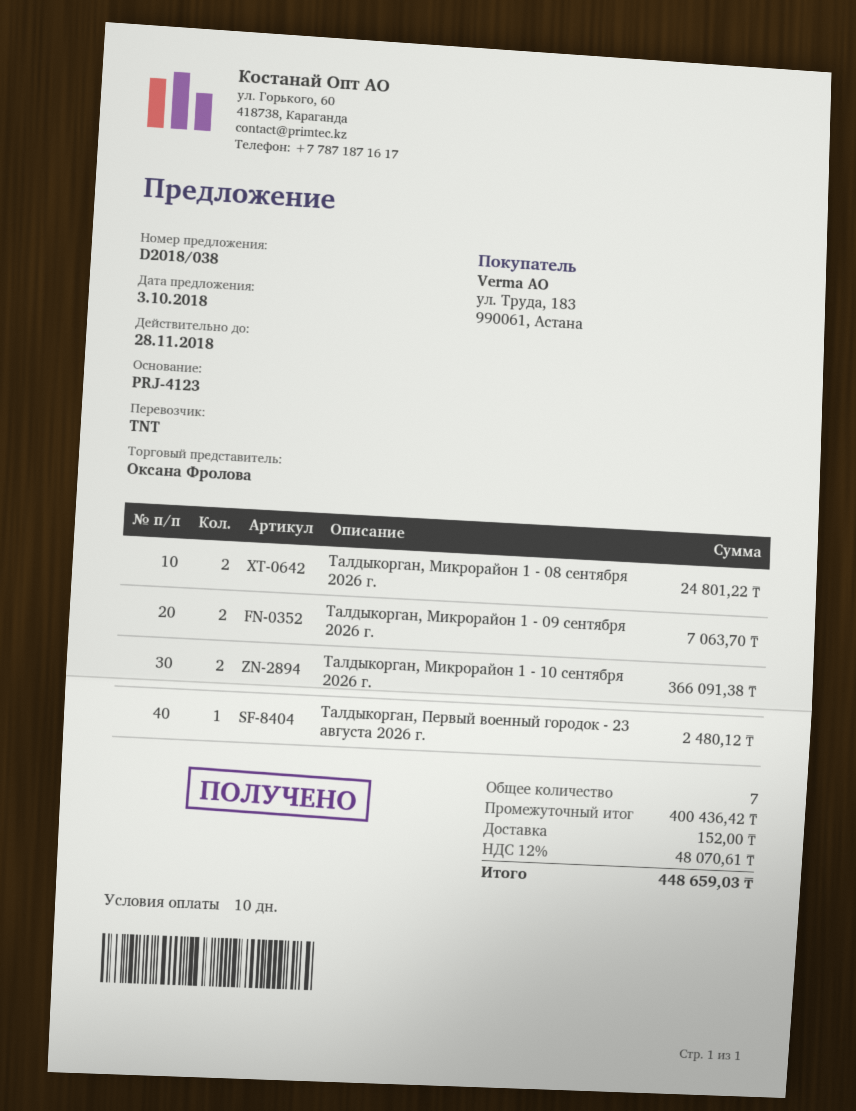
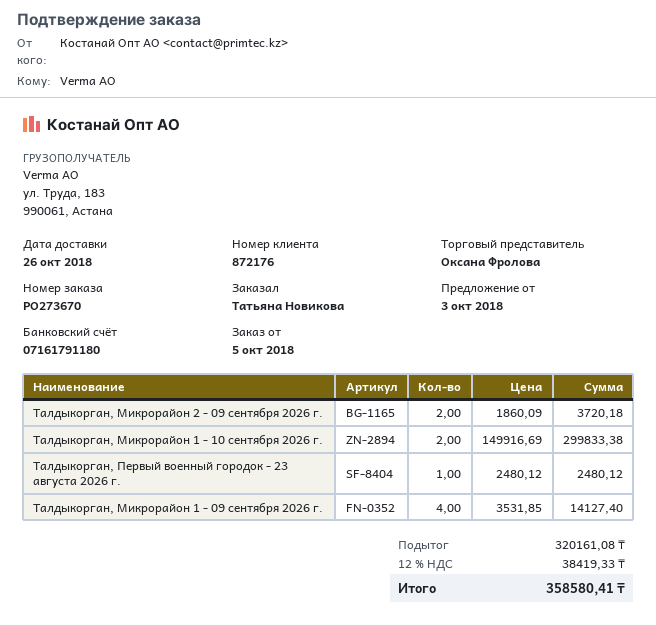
Талдыкорган, Микрорайон 1 - 08 сентября 2026 г.: 2 for 24801.22 -> none
Талдыкорган, Микрорайон 1 - 09 сентября 2026 г.: 2 for 7063.70 -> 4 for 14127.40
Талдыкорган, Микрорайон 1 - 10 сентября 2026 г.: 2 for 366091.38 -> 2 for 299833.38
Талдыкорган, Микрорайон 2 - 09 сентября 2026 г.: none -> 2 for 3720.18
subtotal: 400436.42 -> 320161.08
shipping: 152.00 -> none
tax: 12% = 48070.61 -> 12% = 38419.33
total: 448659.03 -> 358580.41

